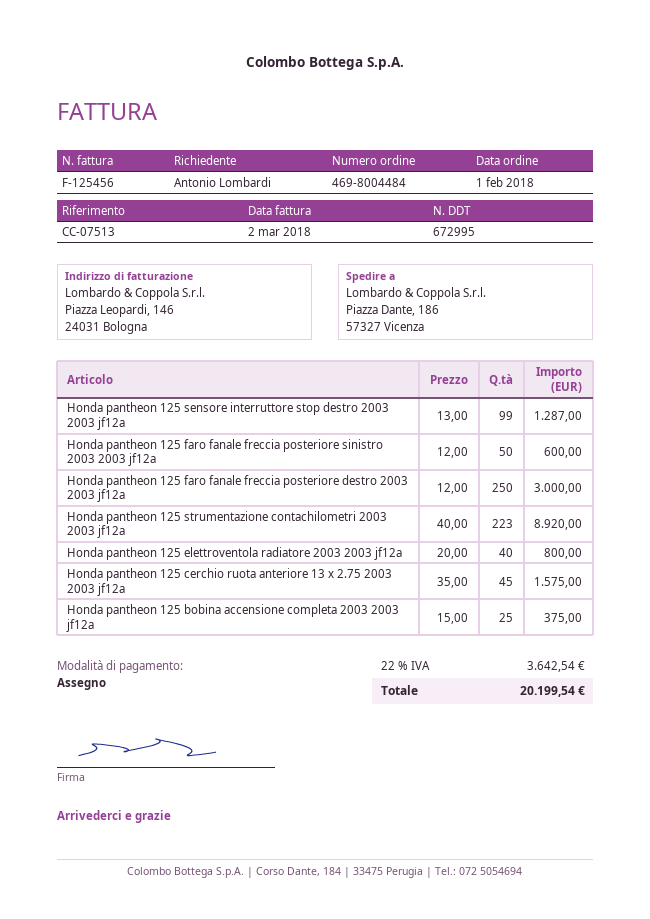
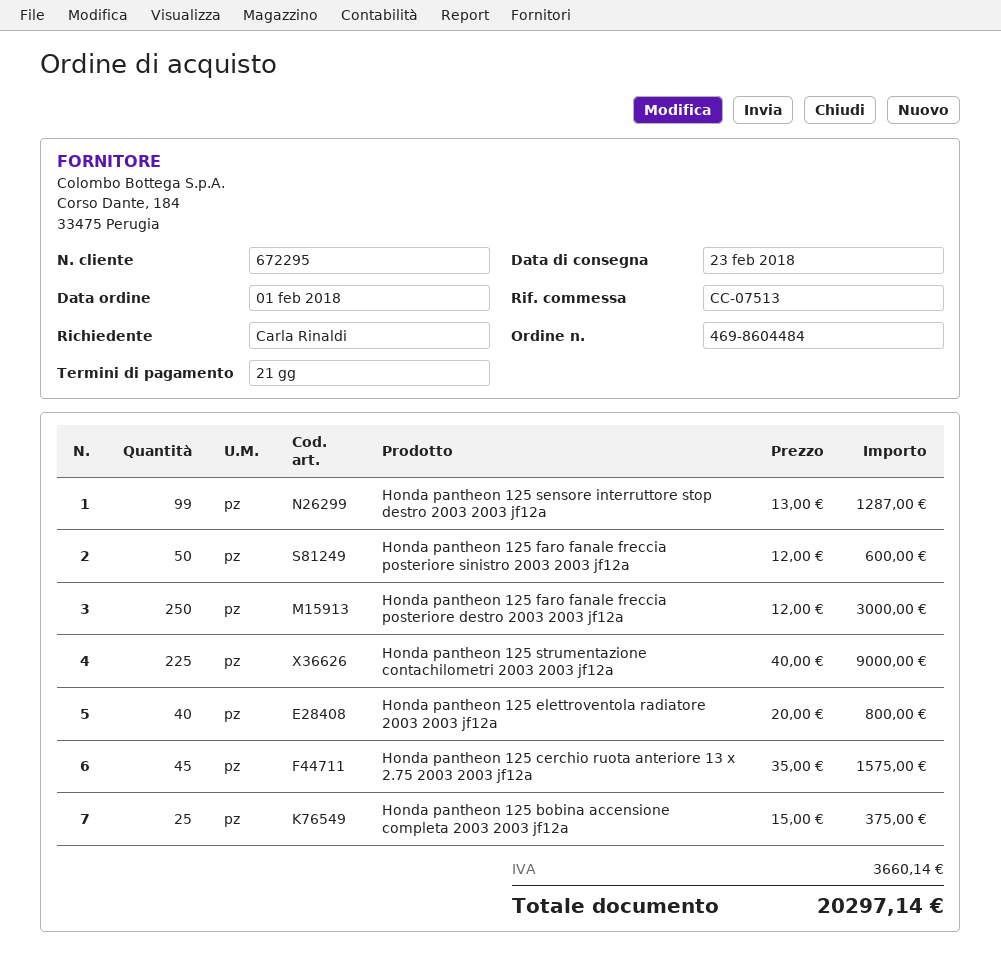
order number: 469-8004484 -> 469-8604484
ordered by: Antonio Lombardi -> Carla Rinaldi
Honda pantheon 125 strumentazione contachilometri 2003 2003 jf12a: 223 x 40.00 = 8920.00 -> 225 x 40.00 = 9000.00
tax: 3642.54 -> 3660.14
total: 20199.54 -> 20297.14

